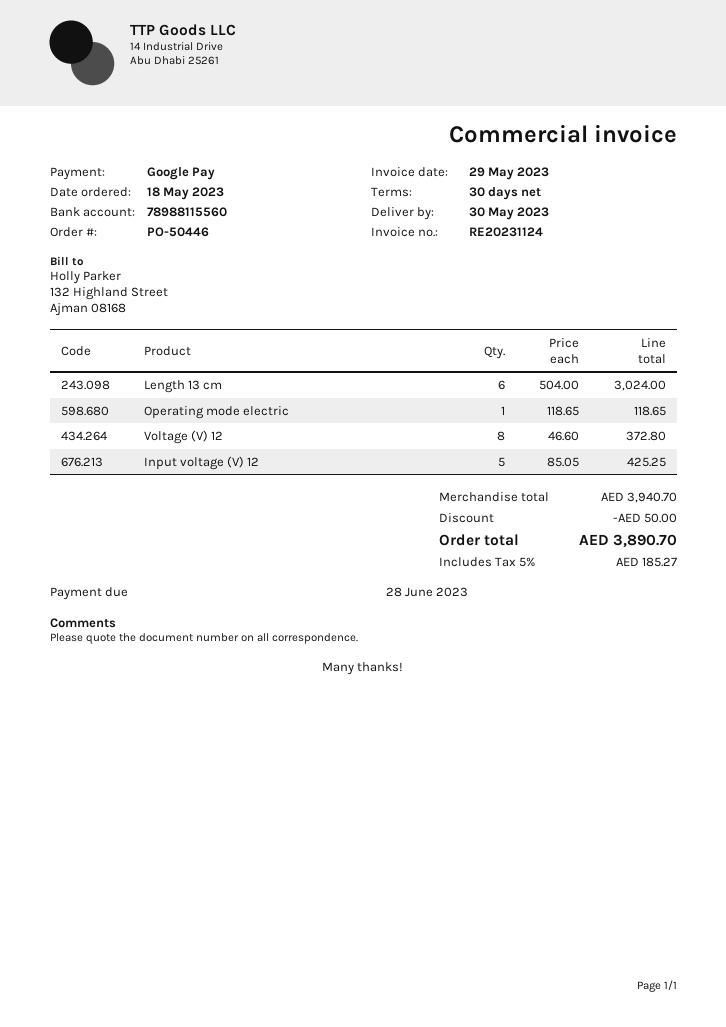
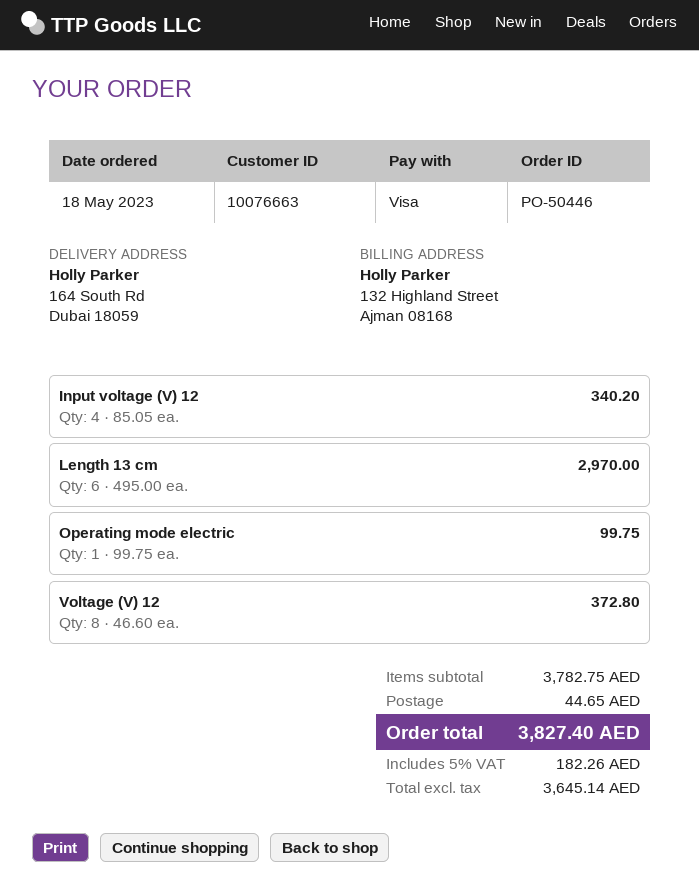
payment method: Google Pay -> Visa
Length 13 cm: 6 x 504.00 = 3024.00 -> 6 x 495.00 = 2970.00
Operating mode electric: 1 x 118.65 = 118.65 -> 1 x 99.75 = 99.75
Input voltage (V) 12: 5 x 85.05 = 425.25 -> 4 x 85.05 = 340.20
subtotal: 3940.70 -> 3782.75
discount: 50.00 -> none
shipping: none -> 44.65
tax: 5% = 185.27 -> 5% = 182.26
total: 3890.70 -> 3827.40

